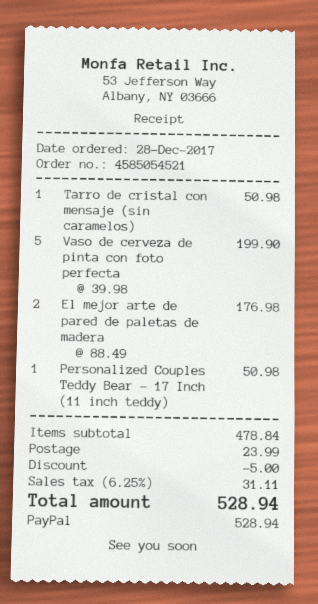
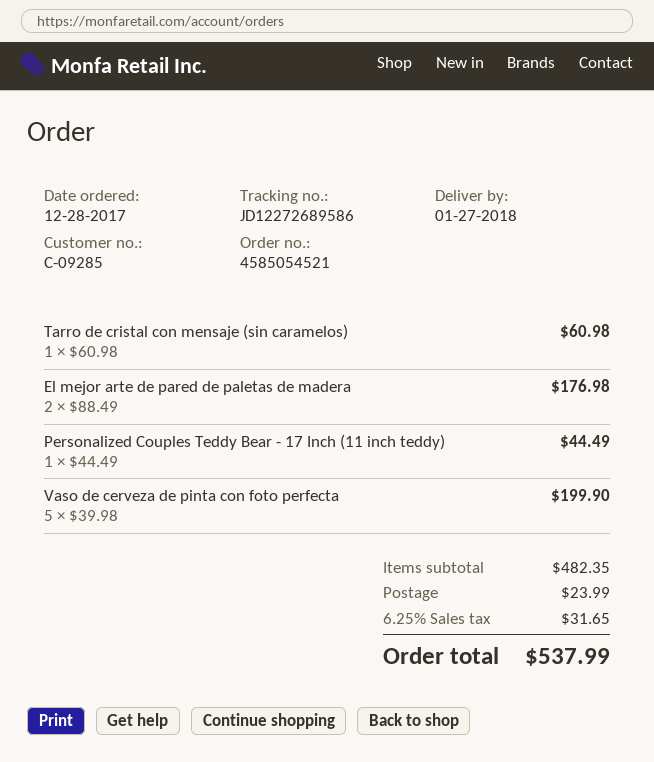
Tarro de cristal con mensaje (sin caramelos): 1 x 50.98 = 50.98 -> 1 x 60.98 = 60.98
Personalized Couples Teddy Bear - 17 Inch (11 inch teddy): 1 x 50.98 = 50.98 -> 1 x 44.49 = 44.49
subtotal: 478.84 -> 482.35
discount: 5.00 -> none
tax: 6.25% = 31.11 -> 6.25% = 31.65
total: 528.94 -> 537.99

